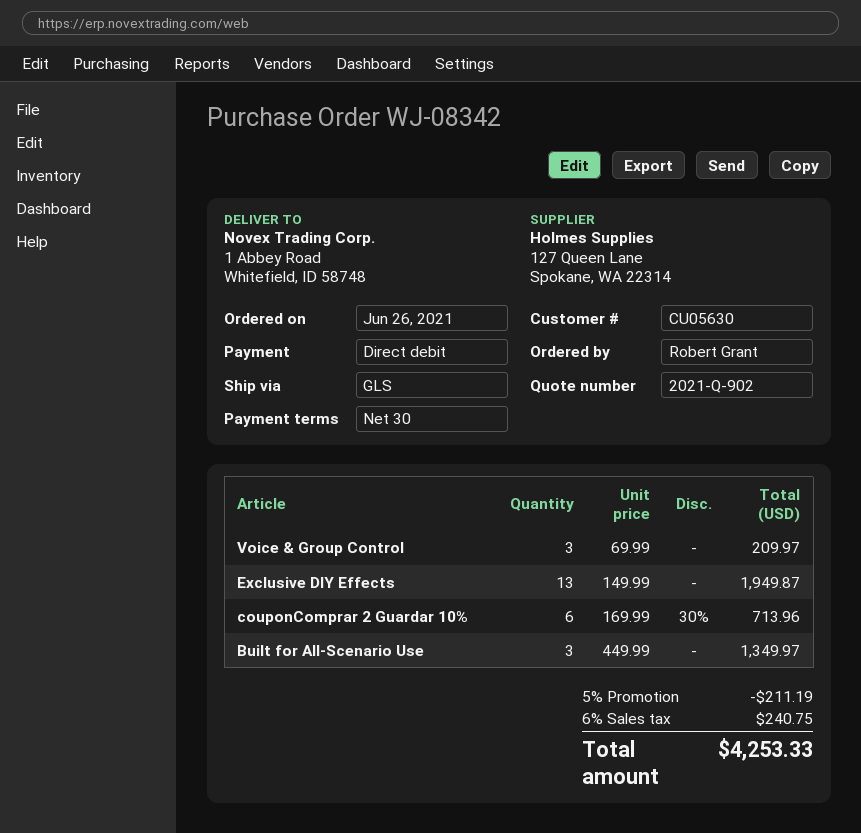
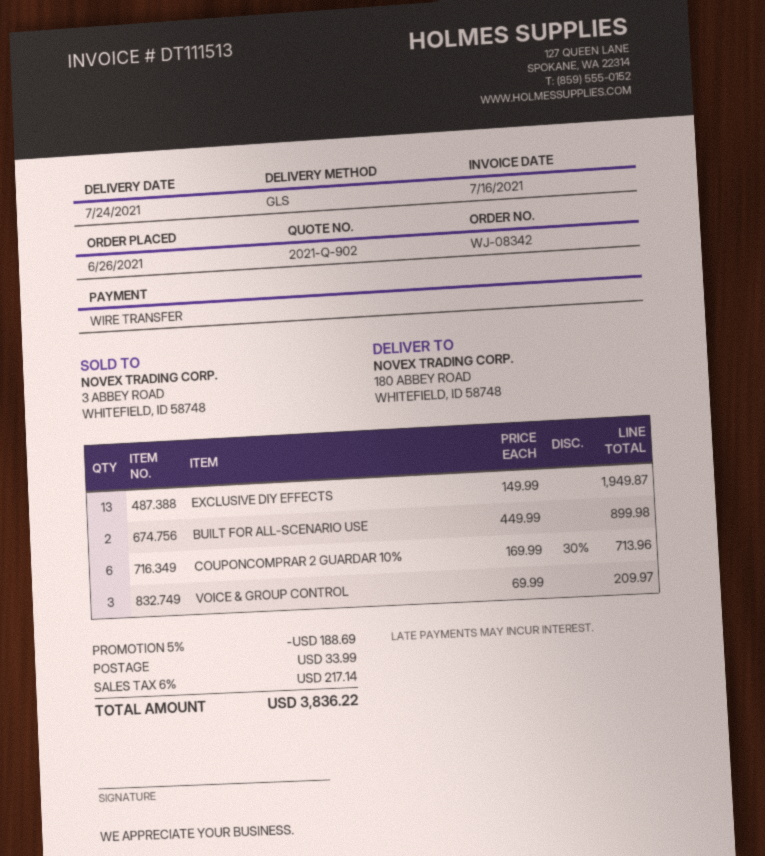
payment method: direct debit -> bank transfer
ship to: 1 Abbey Road, Whitefield, ID 58748 -> 180 ABBEY ROAD, WHITEFIELD, ID 58748
Built for All-Scenario Use: 3 x 449.99 = 1349.97 -> 2 x 449.99 = 899.98
discount: 5% = 211.19 -> 5% = 188.69
shipping: none -> 33.99
tax: 6% = 240.75 -> 6% = 217.14
total: 4253.33 -> 3836.22

